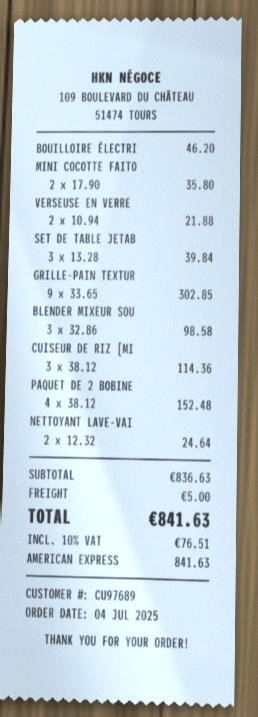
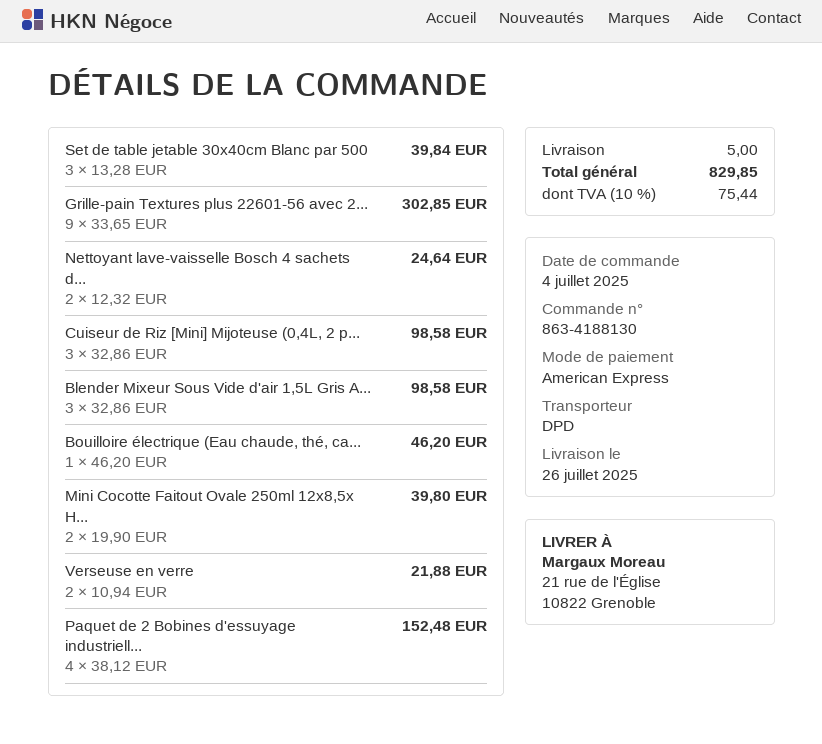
MINI COCOTTE FAITO: 2 x 17.90 = 35.80 -> 2 x 19.90 = 39.80
CUISEUR DE RIZ [MI: 3 x 38.12 = 114.36 -> 3 x 32.86 = 98.58
tax: 10% = 76.51 -> 10% = 75.44
total: 841.63 -> 829.85

